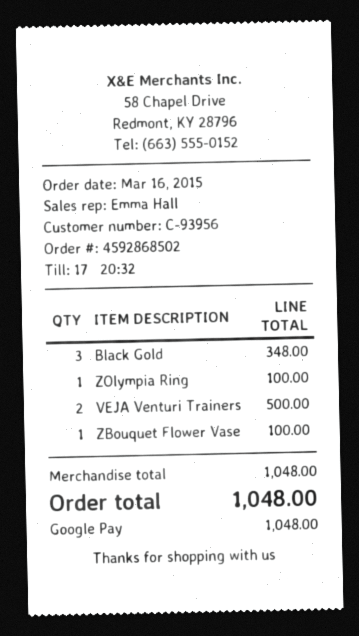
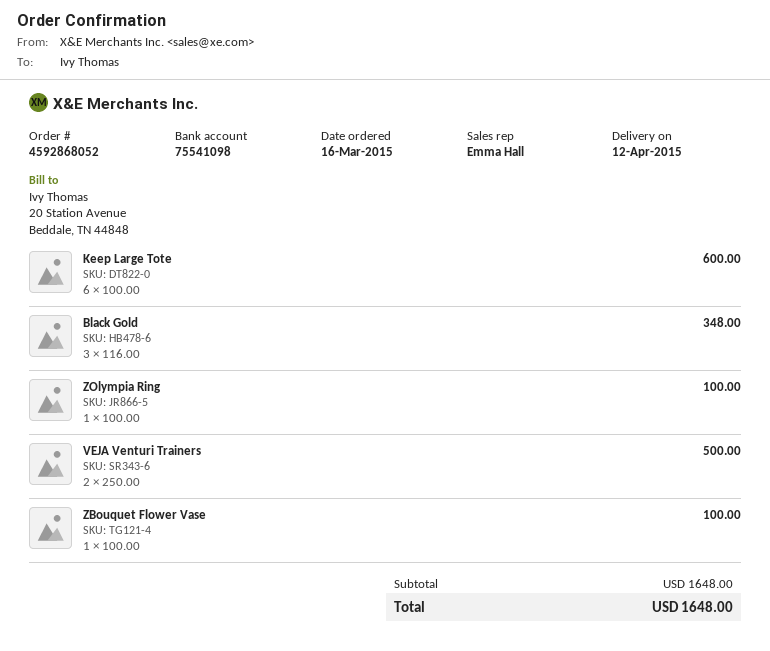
order number: 4592868502 -> 4592868052
Keep Large Tote: none -> 6 for 600.00
subtotal: 1048.00 -> 1648.00
total: 1048.00 -> 1648.00

